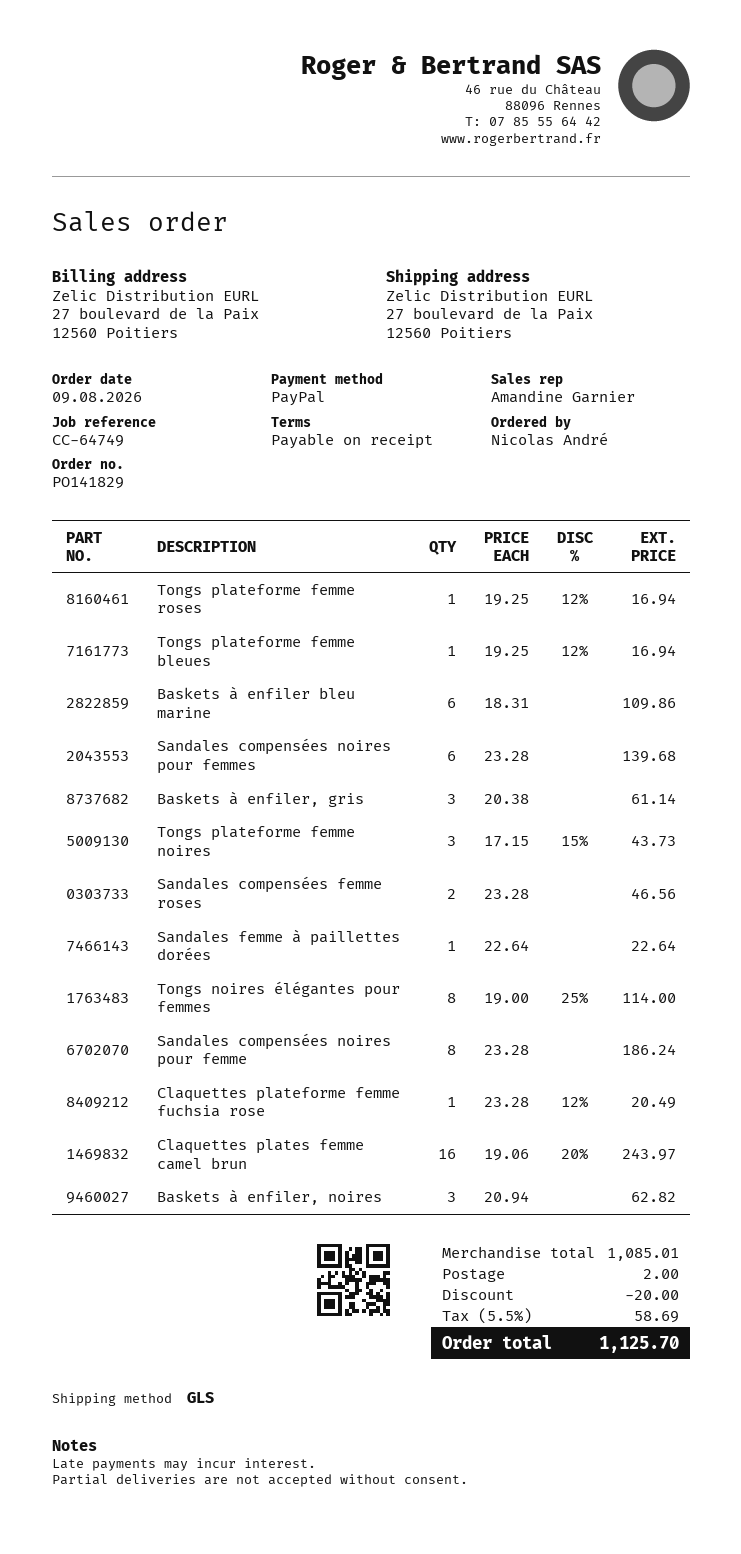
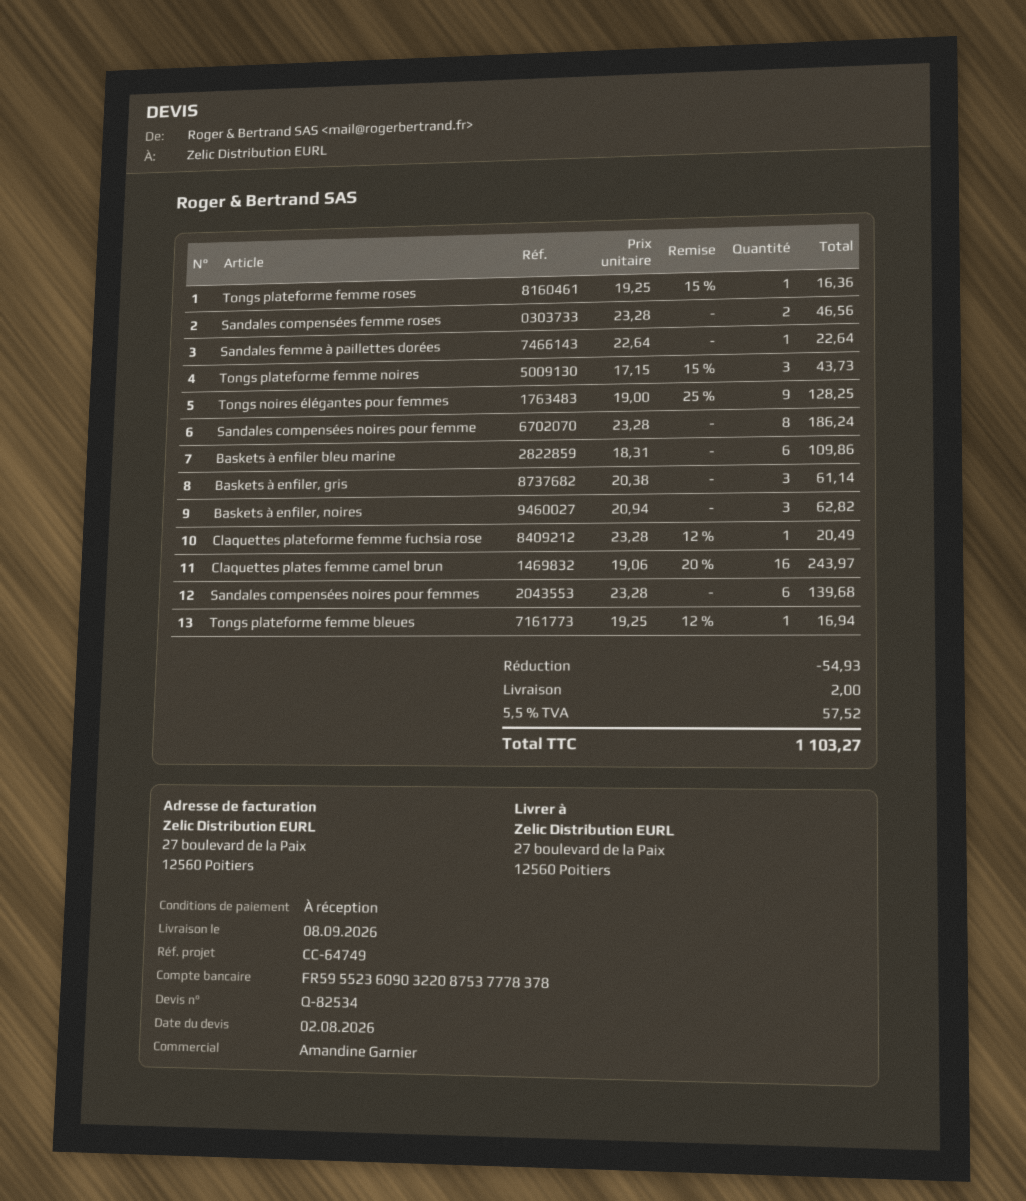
Tongs plateforme femme roses: 1 x 19.25 - 12% = 16.94 -> 1 x 19.25 - 15% = 16.36
Tongs noires élégantes pour femmes: 8 x 19.00 - 25% = 114.00 -> 9 x 19.00 - 25% = 128.25
discount: 20.00 -> 54.93
tax: 5.5% = 58.69 -> 5.5% = 57.52
total: 1125.70 -> 1103.27

